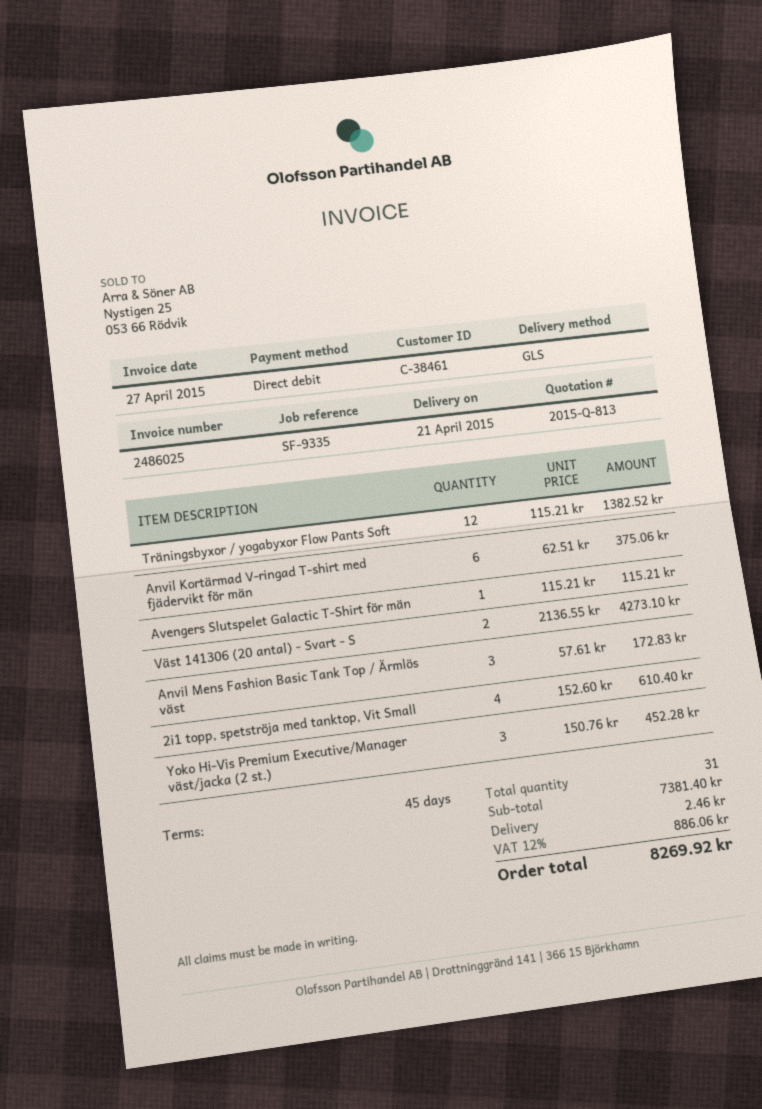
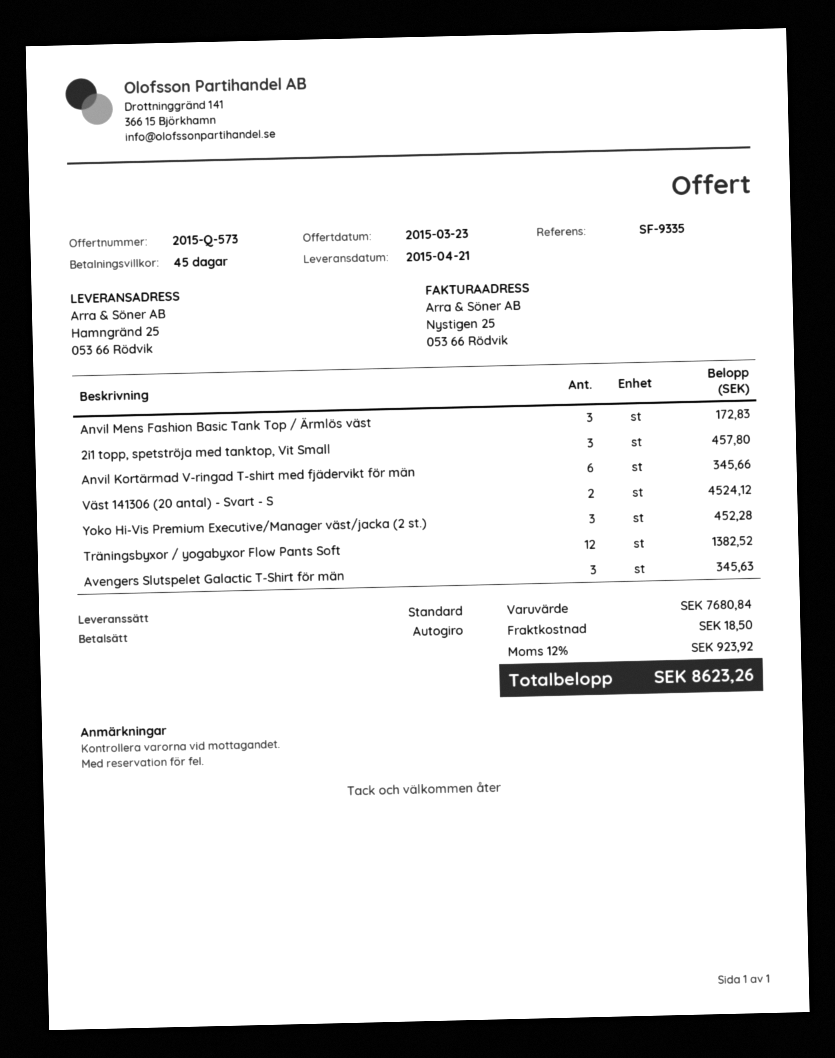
quote number: 2015-Q-813 -> 2015-Q-573
shipping method: GLS -> standard
Anvil Kortärmad V-ringad T-shirt med fjädervikt för män: 6 for 375.06 -> 6 for 345.66
Avengers Slutspelet Galactic T-Shirt för män: 1 for 115.21 -> 3 for 345.63
Väst 141306 (20 antal) - Svart - S: 2 for 4273.10 -> 2 for 4524.12
2i1 topp, spetströja med tanktop, Vit Small: 4 for 610.40 -> 3 for 457.80
subtotal: 7381.40 -> 7680.84
shipping: 2.46 -> 18.50
tax: 12% = 886.06 -> 12% = 923.92
total: 8269.92 -> 8623.26

